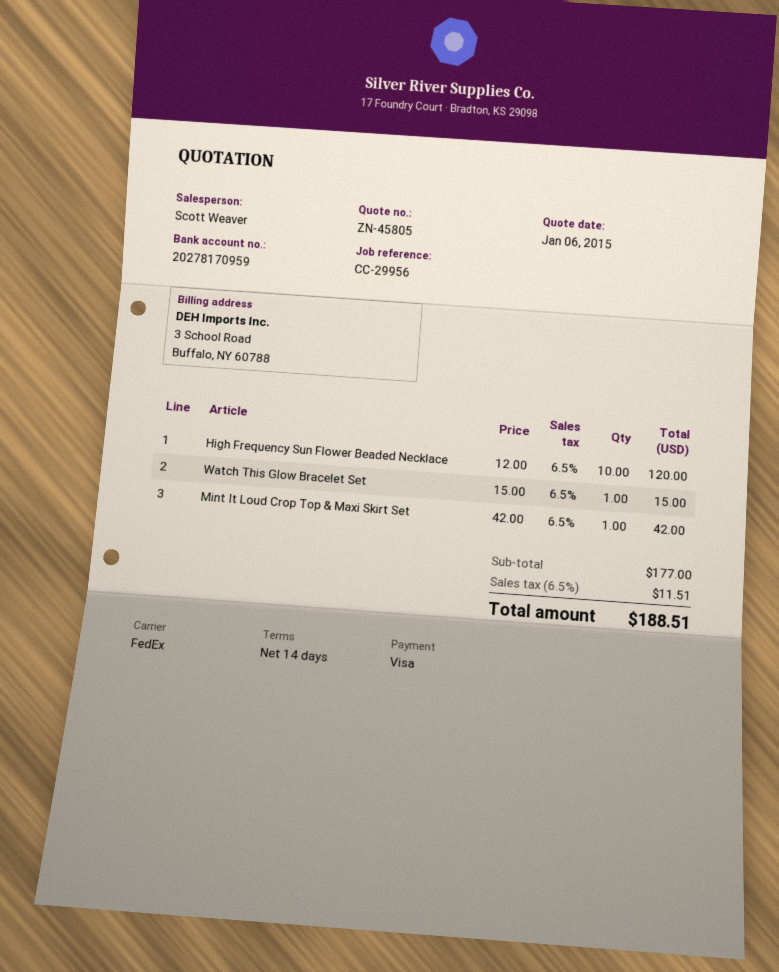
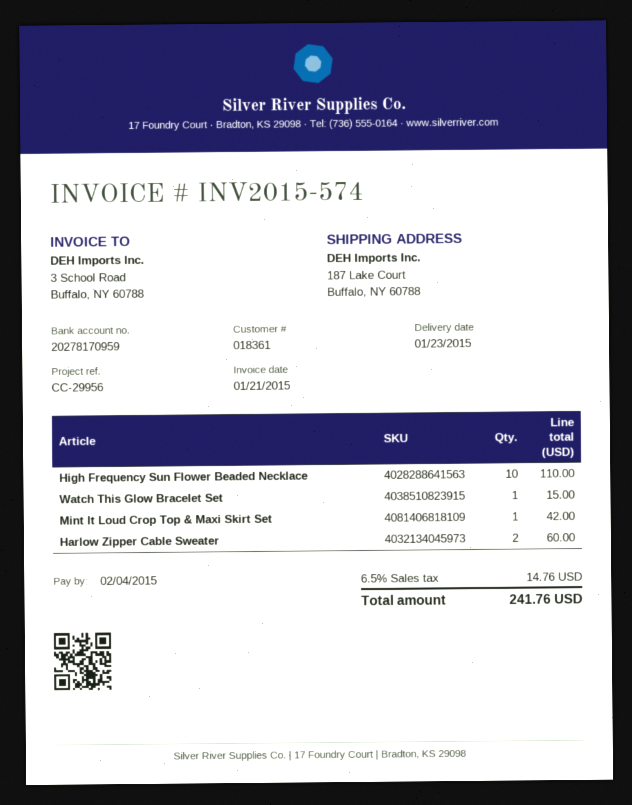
High Frequency Sun Flower Beaded Necklace: 10 for 120.00 -> 10 for 110.00
Harlow Zipper Cable Sweater: none -> 2 for 60.00
tax: 6.5% = 11.51 -> 6.5% = 14.76
total: 188.51 -> 241.76

